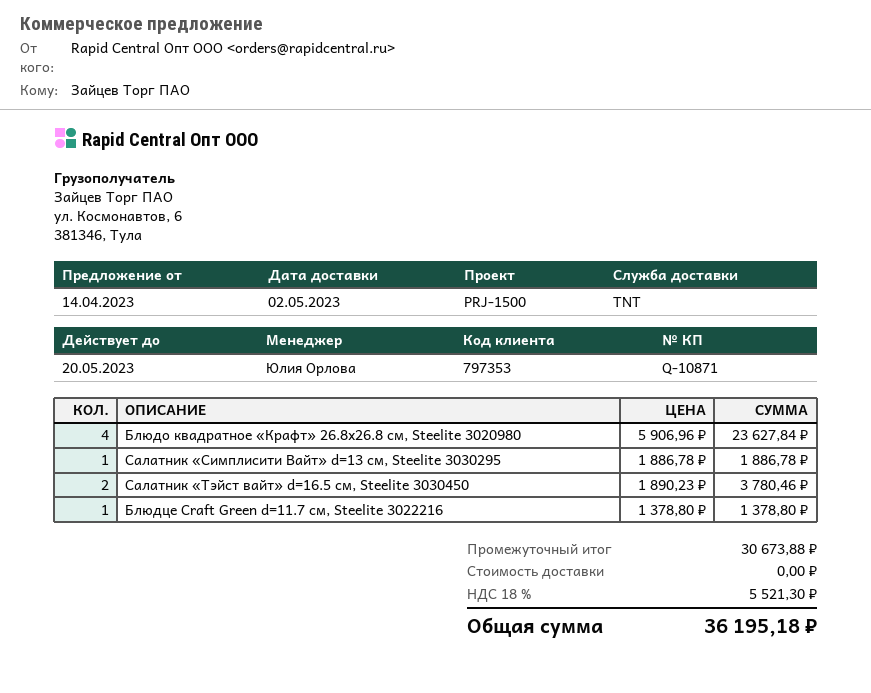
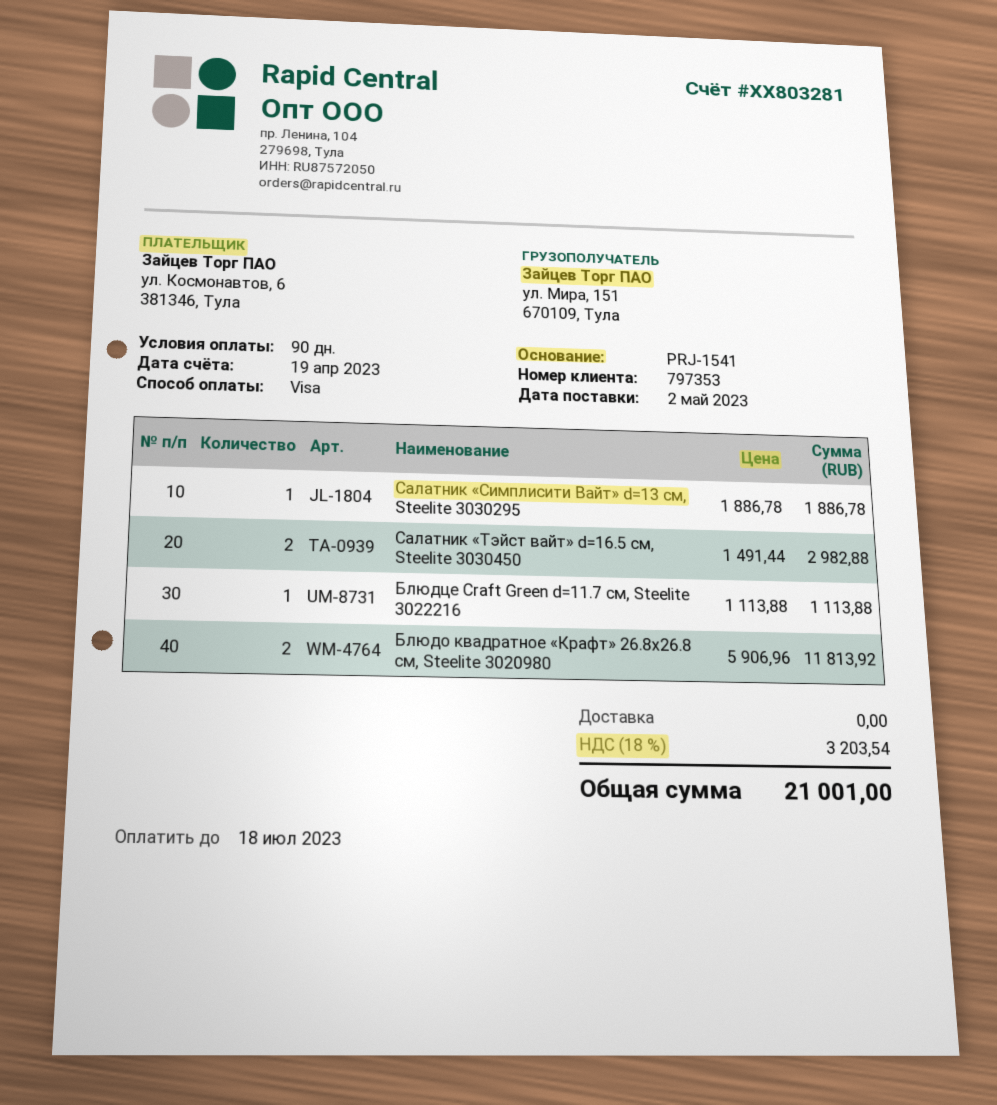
reference: PRJ-1500 -> PRJ-1541
ship to: ул. Космонавтов, 6, 381346, Тула -> ул. Мира, 151, 670109, Тула
Блюдо квадратное «Крафт» 26.8х26.8 см, Steelite 3020980: 4 x 5906.96 = 23627.84 -> 2 x 5906.96 = 11813.92
Салатник «Тэйст вайт» d=16.5 см, Steelite 3030450: 2 x 1890.23 = 3780.46 -> 2 x 1491.44 = 2982.88
Блюдце Craft Green d=11.7 см, Steelite 3022216: 1 x 1378.80 = 1378.80 -> 1 x 1113.88 = 1113.88
tax: 18% = 5521.30 -> 18% = 3203.54
total: 36195.18 -> 21001.00

